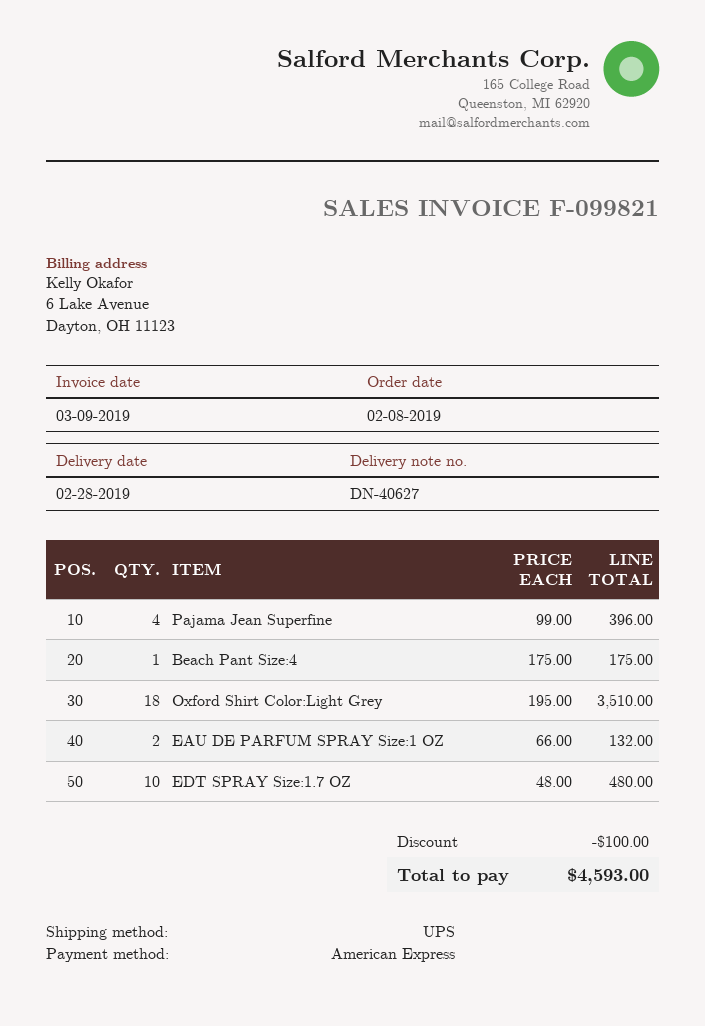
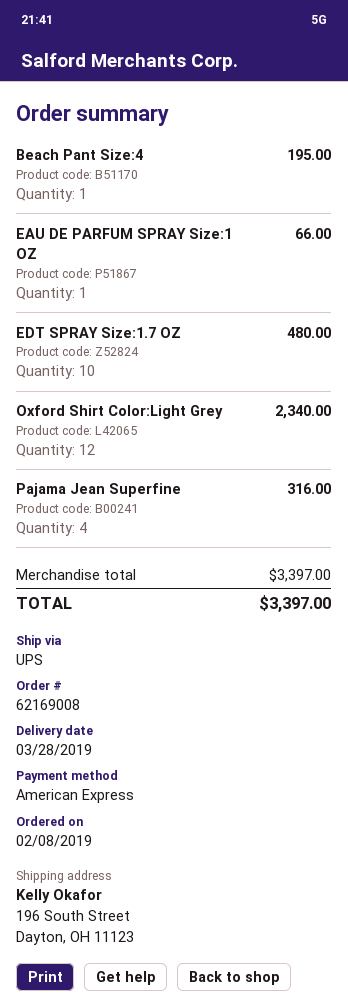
delivery date: 2019-02-28 -> 2019-03-28
Pajama Jean Superfine: 4 for 396.00 -> 4 for 316.00
Beach Pant Size:4: 1 for 175.00 -> 1 for 195.00
Oxford Shirt Color:Light Grey: 18 for 3510.00 -> 12 for 2340.00
EAU DE PARFUM SPRAY Size:1 OZ: 2 for 132.00 -> 1 for 66.00
discount: 100.00 -> none
total: 4593.00 -> 3397.00

